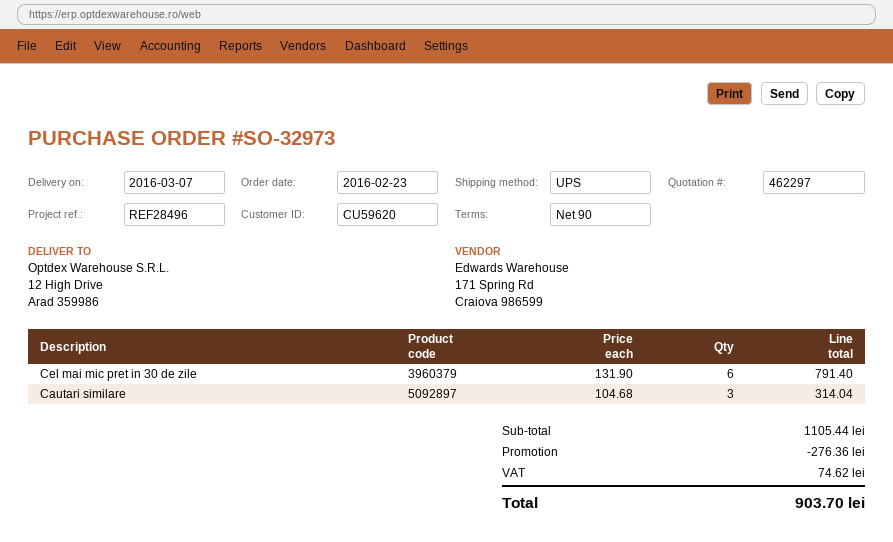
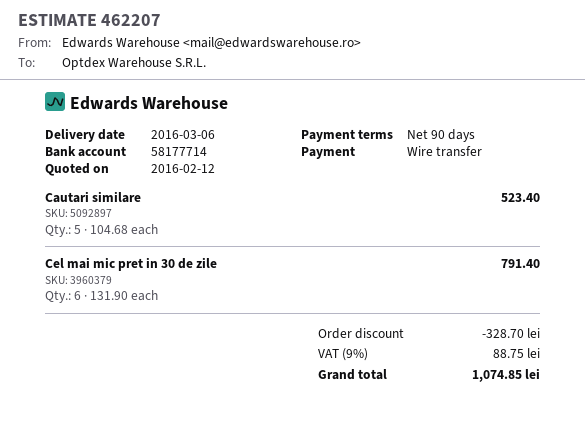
quote number: 462297 -> 462207
delivery date: 2016-03-07 -> 2016-03-06
Cautari similare: 3 x 104.68 = 314.04 -> 5 x 104.68 = 523.40
discount: 276.36 -> 328.70
tax: 74.62 -> 88.75
total: 903.70 -> 1074.85

